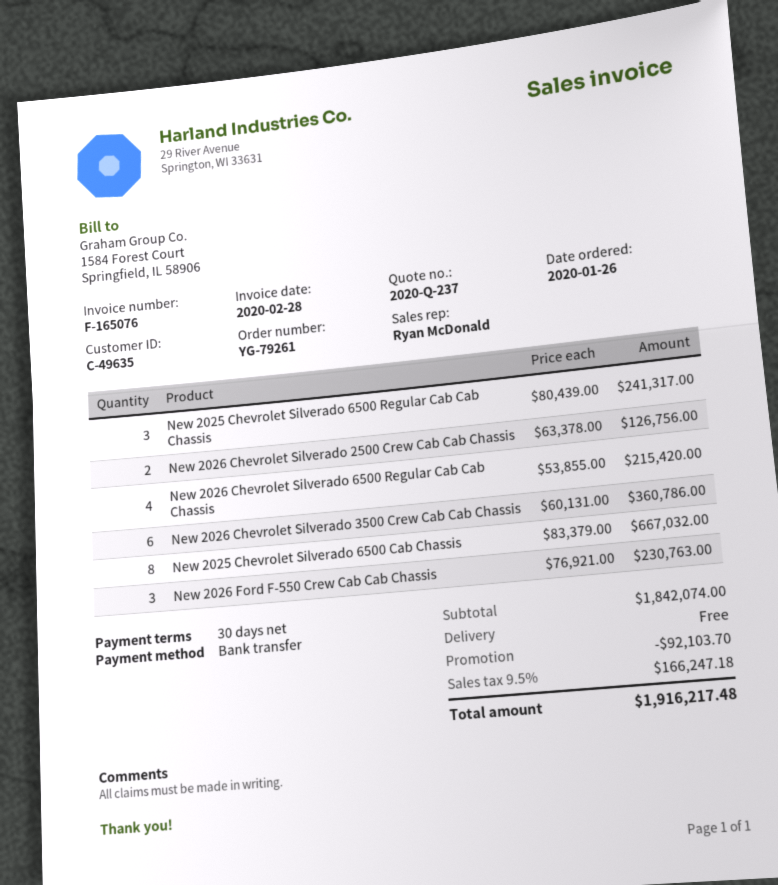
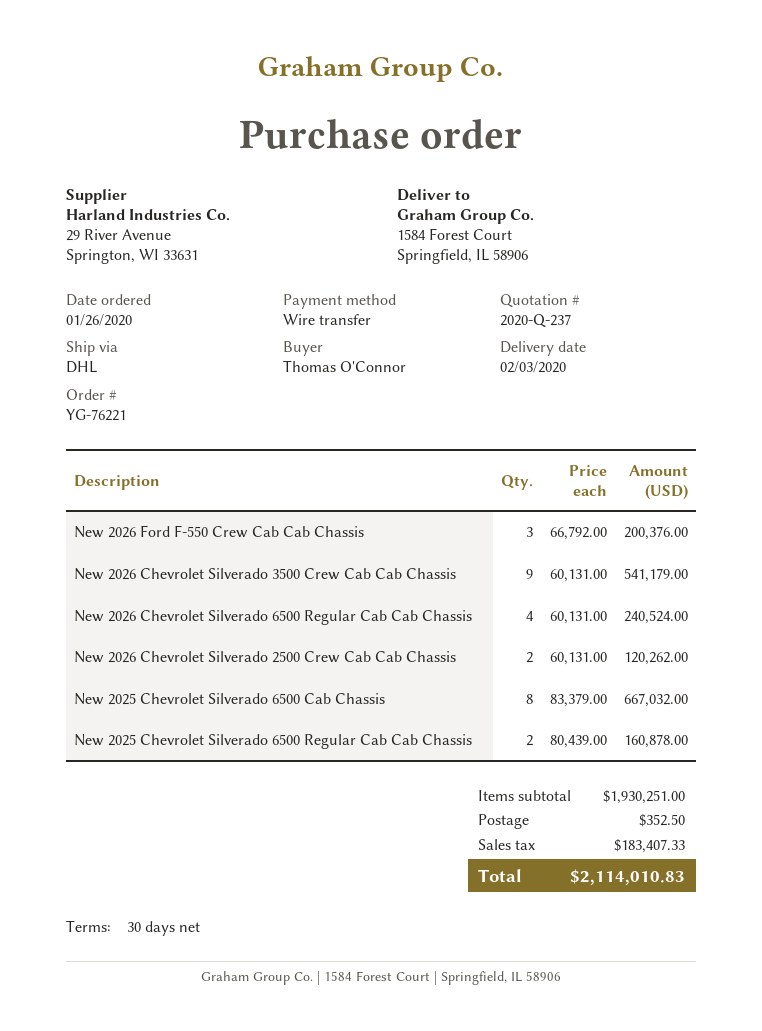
order number: YG-79261 -> YG-76221
New 2025 Chevrolet Silverado 6500 Regular Cab Cab Chassis: 3 x 80439.00 = 241317.00 -> 2 x 80439.00 = 160878.00
New 2026 Chevrolet Silverado 2500 Crew Cab Cab Chassis: 2 x 63378.00 = 126756.00 -> 2 x 60131.00 = 120262.00
New 2026 Chevrolet Silverado 6500 Regular Cab Cab Chassis: 4 x 53855.00 = 215420.00 -> 4 x 60131.00 = 240524.00
New 2026 Chevrolet Silverado 3500 Crew Cab Cab Chassis: 6 x 60131.00 = 360786.00 -> 9 x 60131.00 = 541179.00
New 2026 Ford F-550 Crew Cab Cab Chassis: 3 x 76921.00 = 230763.00 -> 3 x 66792.00 = 200376.00
subtotal: 1842074.00 -> 1930251.00
discount: 92103.70 -> none
shipping: 0.00 -> 352.50
tax: 166247.18 -> 183407.33
total: 1916217.48 -> 2114010.83

